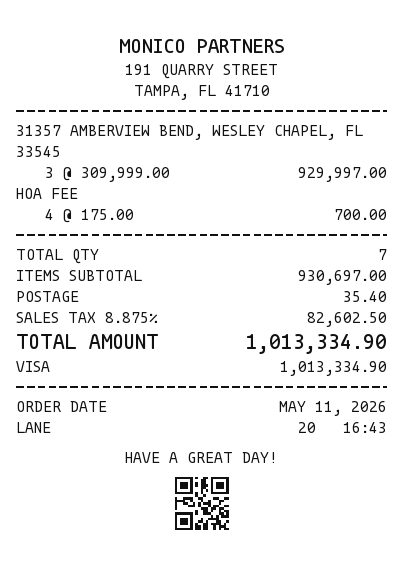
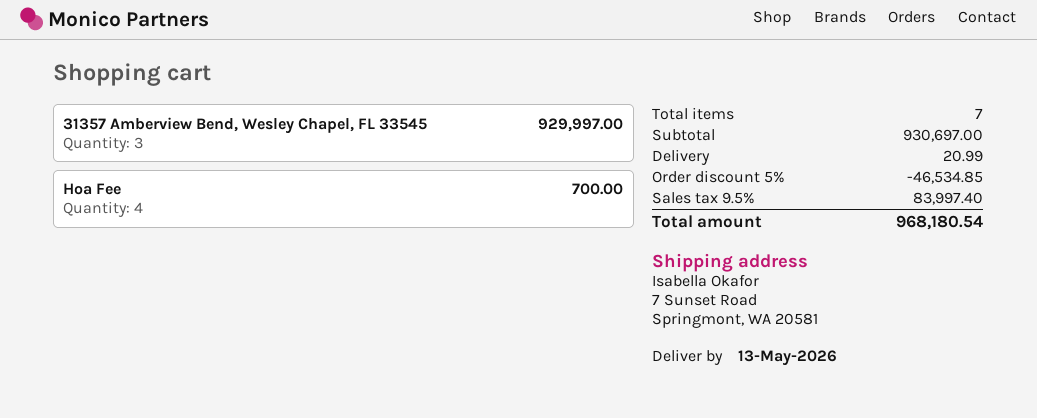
discount: none -> 5% = 46534.85
shipping: 35.40 -> 20.99
tax: 8.875% = 82602.50 -> 9.5% = 83997.40
total: 1013334.90 -> 968180.54

